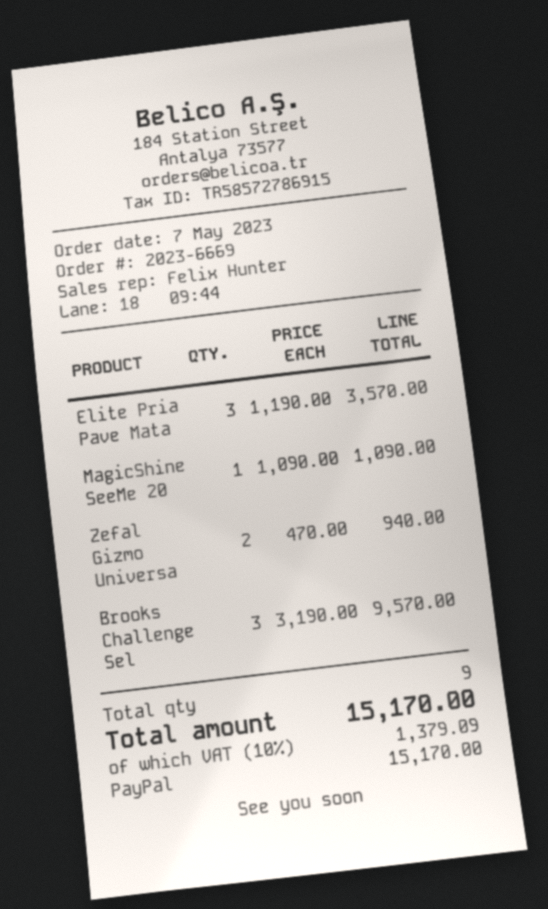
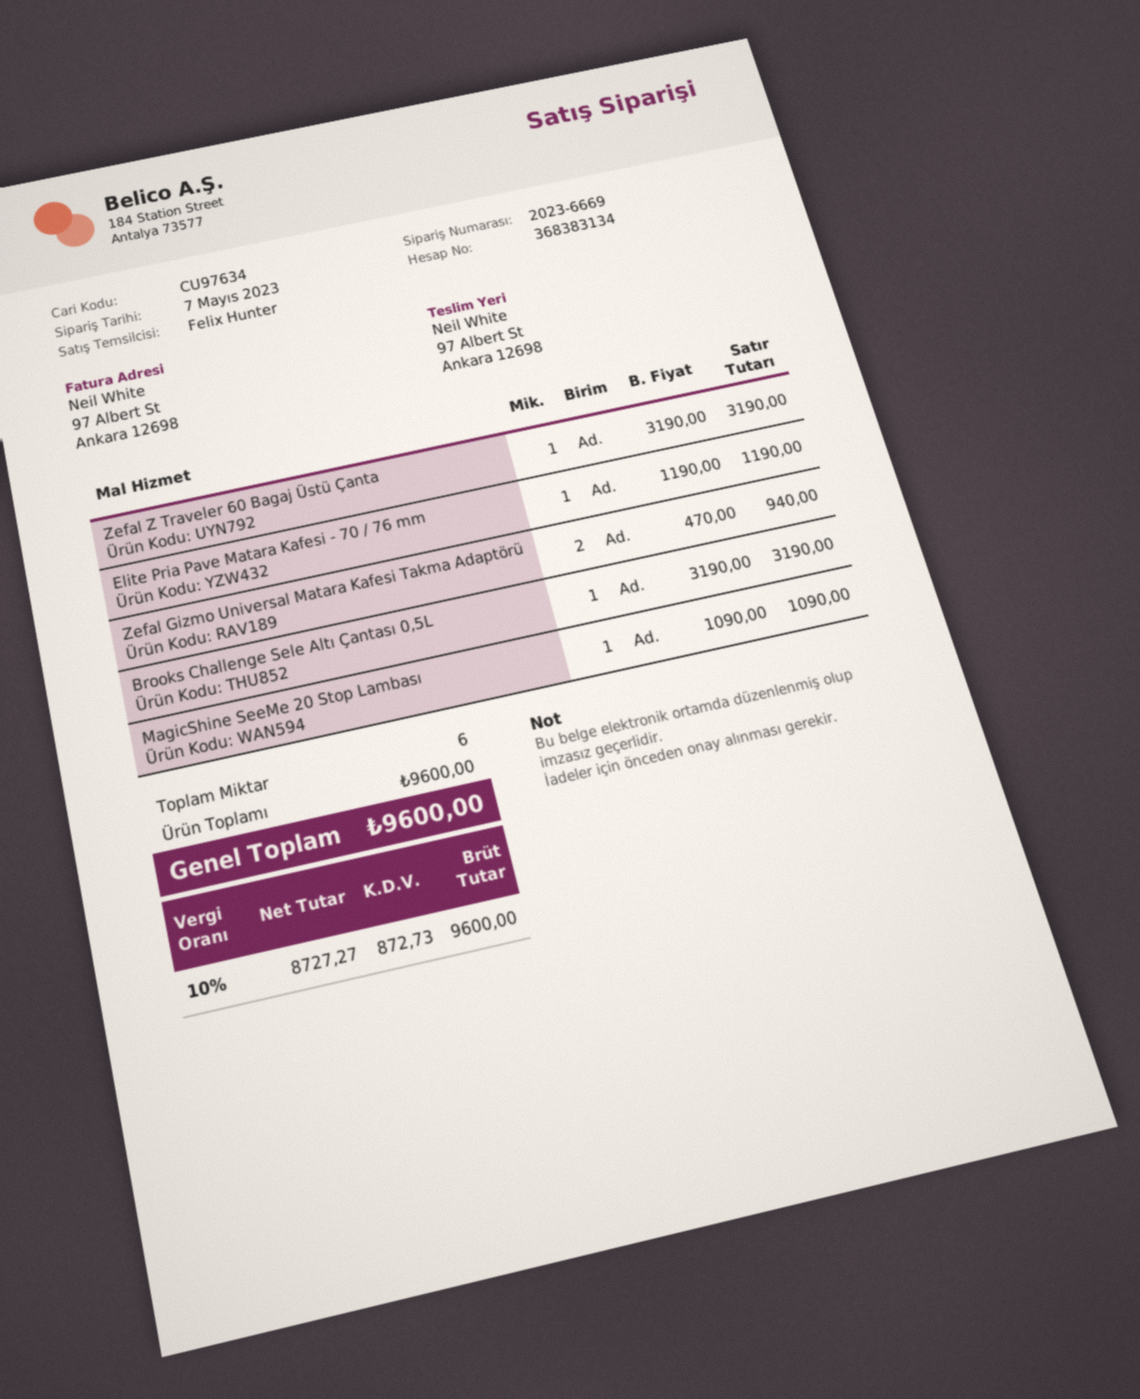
Elite Pria Pave Mata: 3 x 1190.00 = 3570.00 -> 1 x 1190.00 = 1190.00
Brooks Challenge Sel: 3 x 3190.00 = 9570.00 -> 1 x 3190.00 = 3190.00
Zefal Z Traveler 60 Bagaj Üstü Çanta: none -> 1 x 3190.00 = 3190.00
total quantity: 9 -> 6
tax: 10% = 1379.09 -> 10% = 872.73
total: 15170.00 -> 9600.00

